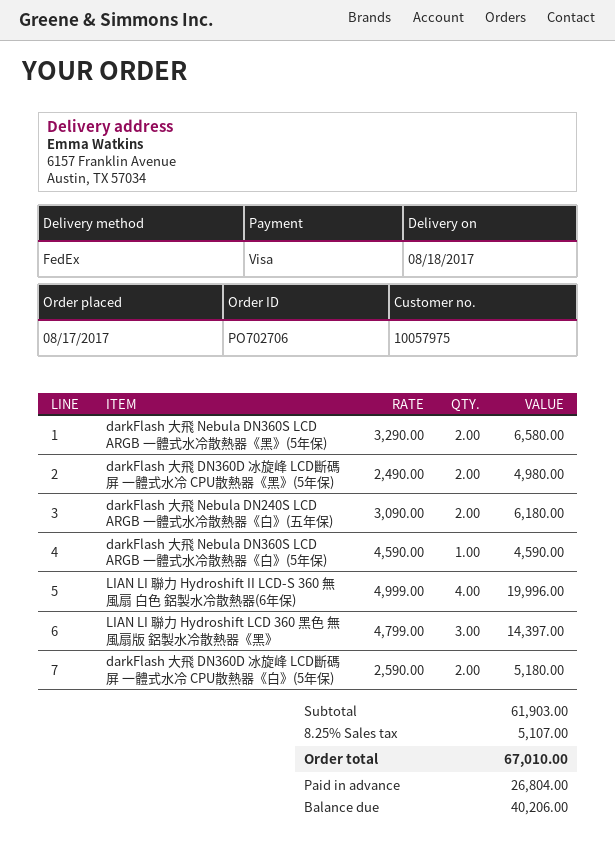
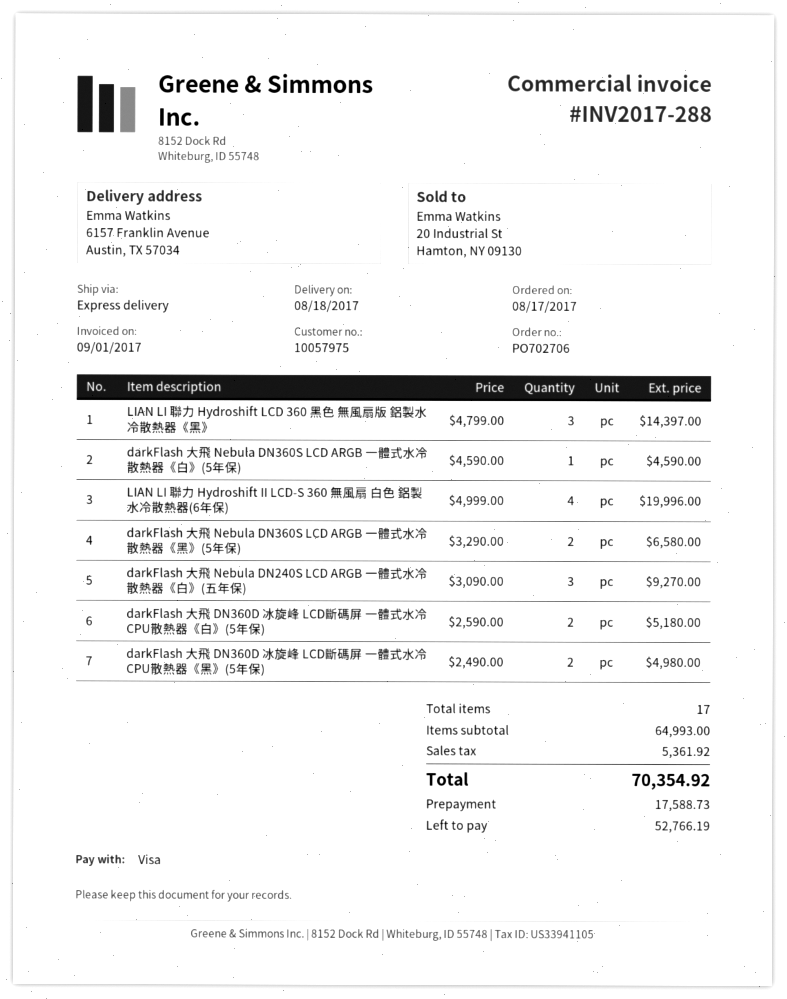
shipping method: FedEx -> express
darkFlash 大飛 Nebula DN240S LCD ARGB 一體式水冷散熱器《白》(五年保): 2 x 3090.00 = 6180.00 -> 3 x 3090.00 = 9270.00
subtotal: 61903.00 -> 64993.00
tax: 5107.00 -> 5361.92
total: 67010.00 -> 70354.92
deposit: 26804.00 -> 17588.73
balance: 40206.00 -> 52766.19

